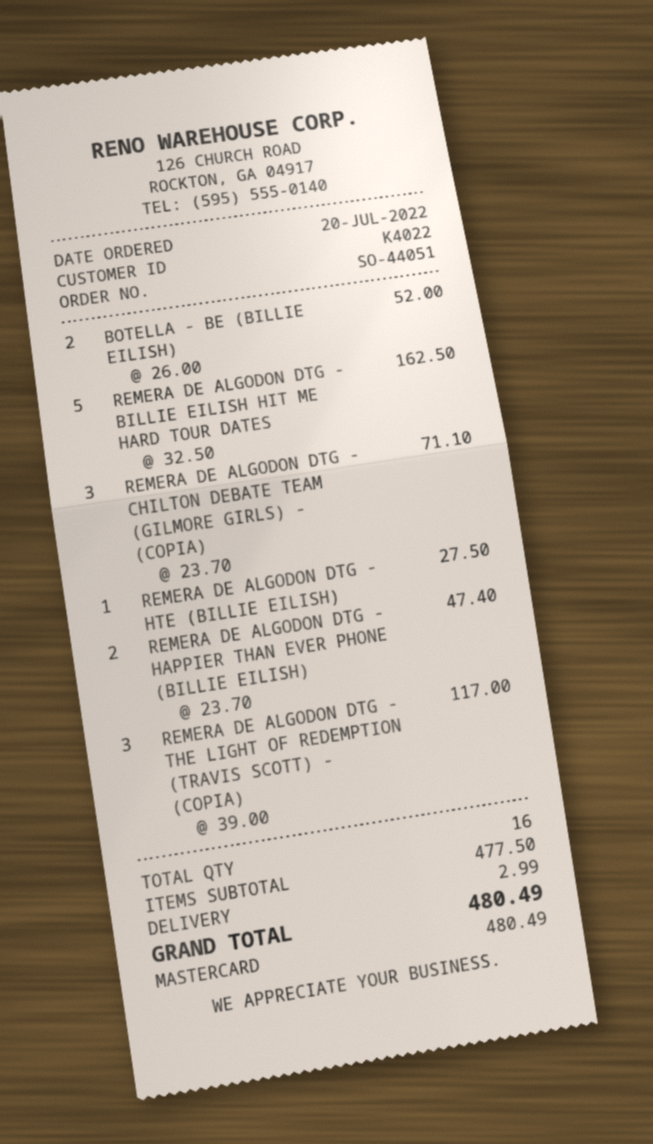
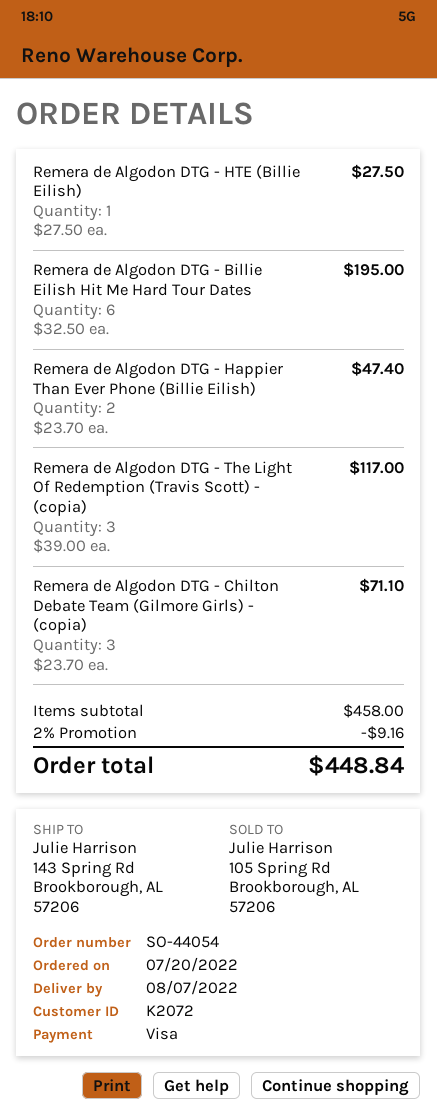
order number: SO-44051 -> SO-44054
customer number: K4022 -> K2072
payment method: Mastercard -> Visa
BOTELLA - BE (BILLIE EILISH): 2 x 26.00 = 52.00 -> none
REMERA DE ALGODON DTG - BILLIE EILISH HIT ME HARD TOUR DATES: 5 x 32.50 = 162.50 -> 6 x 32.50 = 195.00
subtotal: 477.50 -> 458.00
discount: none -> 2% = 9.16
shipping: 2.99 -> none
total: 480.49 -> 448.84

